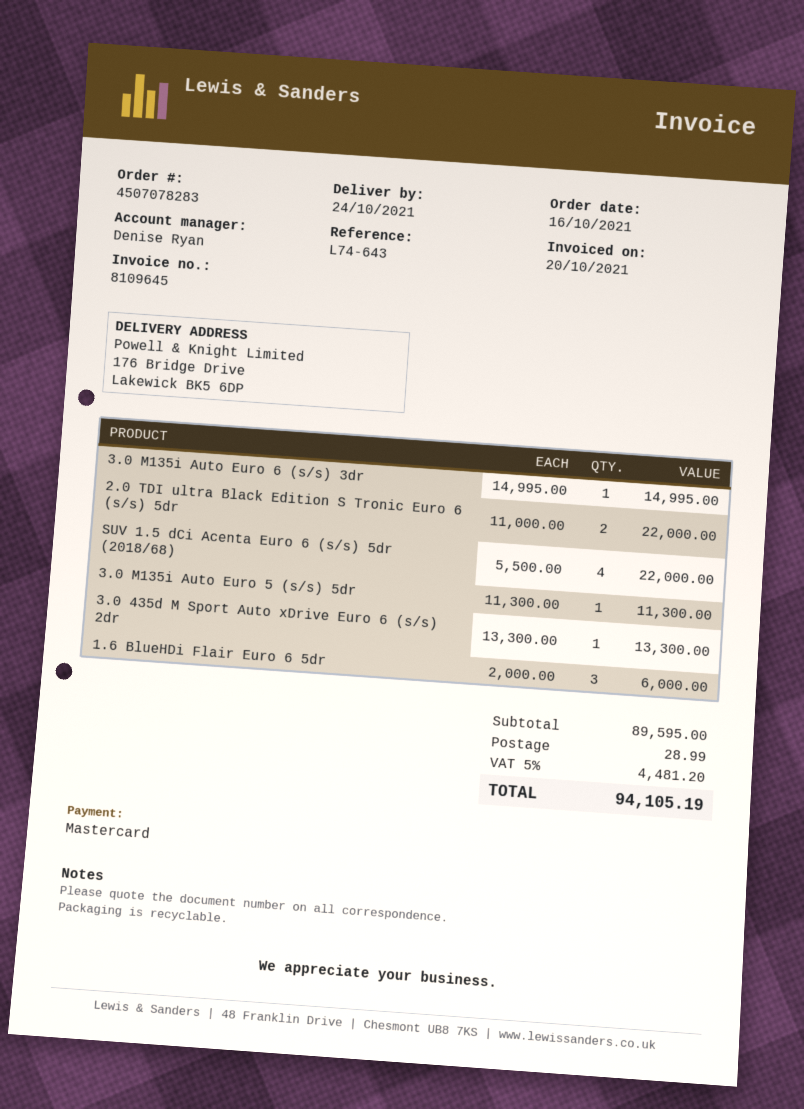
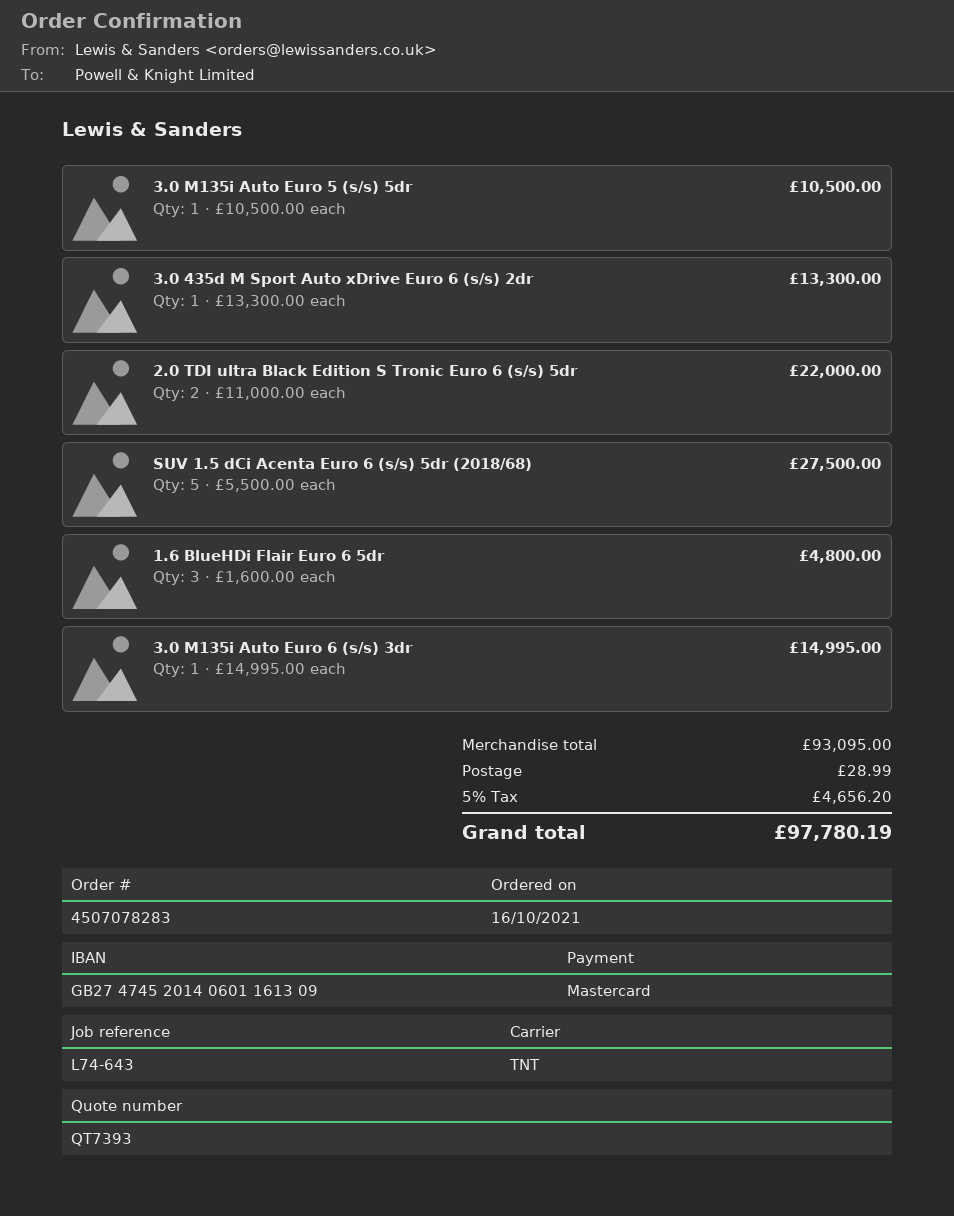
SUV 1.5 dCi Acenta Euro 6 (s/s) 5dr (2018/68): 4 x 5500.00 = 22000.00 -> 5 x 5500.00 = 27500.00
3.0 M135i Auto Euro 5 (s/s) 5dr: 1 x 11300.00 = 11300.00 -> 1 x 10500.00 = 10500.00
1.6 BlueHDi Flair Euro 6 5dr: 3 x 2000.00 = 6000.00 -> 3 x 1600.00 = 4800.00
subtotal: 89595.00 -> 93095.00
tax: 5% = 4481.20 -> 5% = 4656.20
total: 94105.19 -> 97780.19

